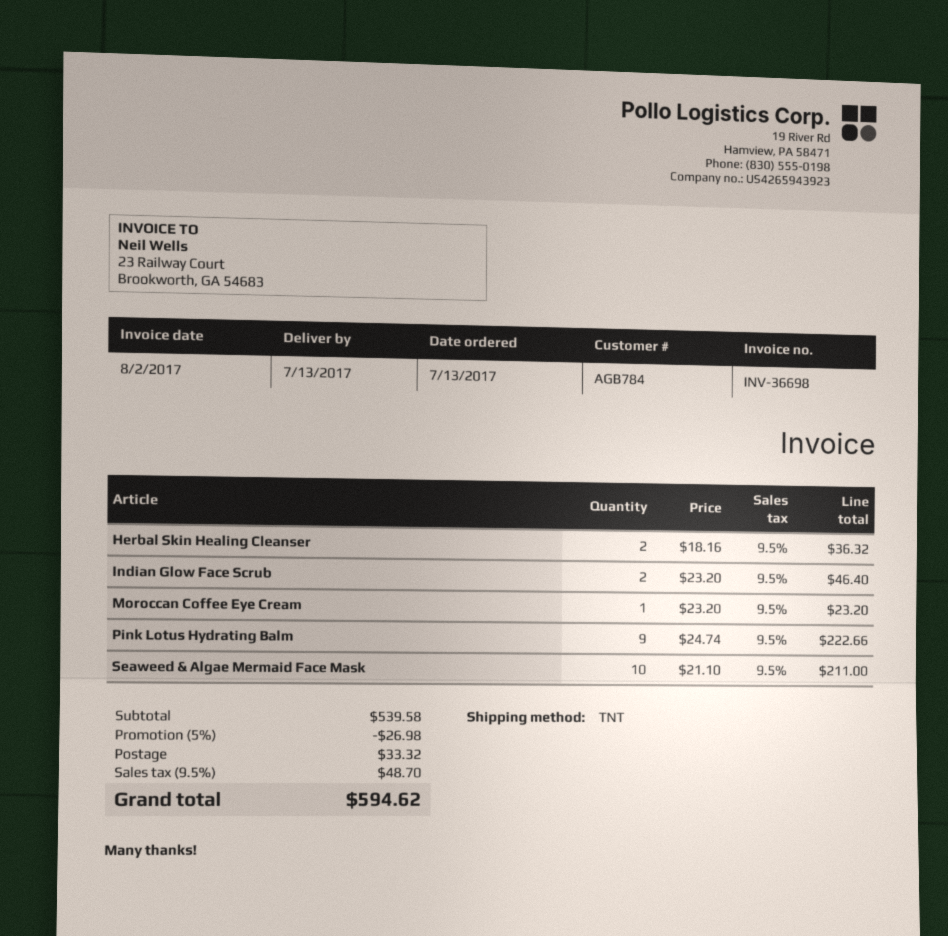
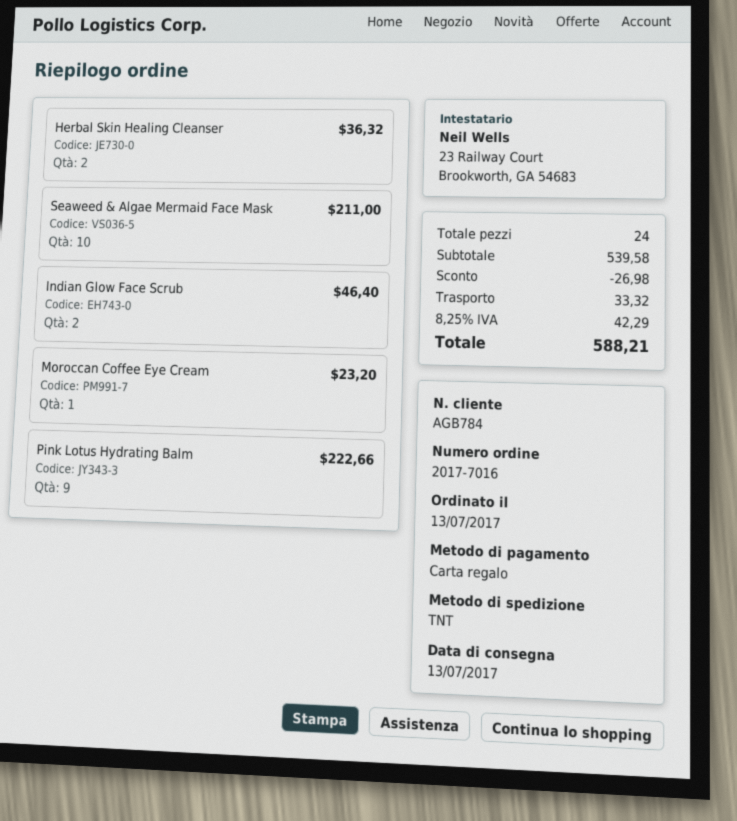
tax: 9.5% = 48.70 -> 8.25% = 42.29
total: 594.62 -> 588.21

